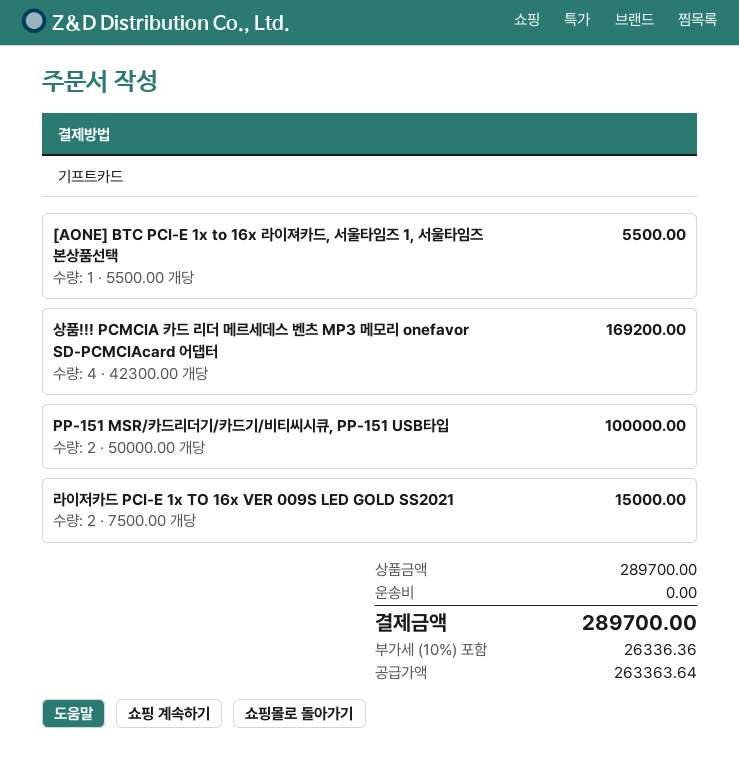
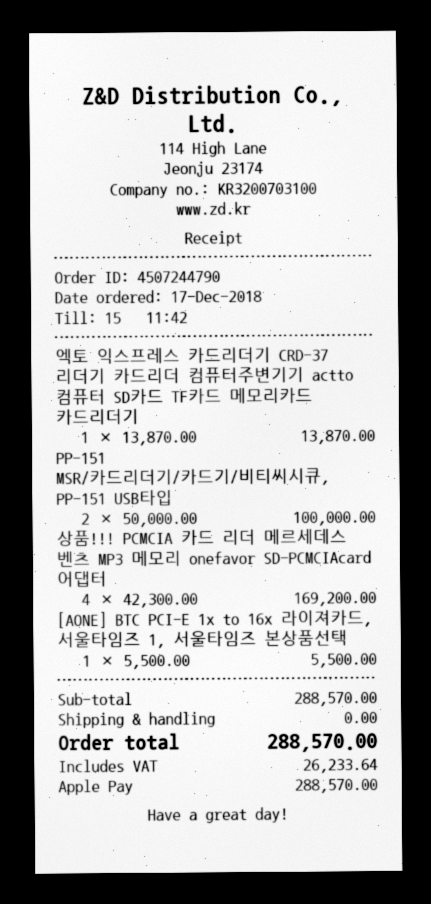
payment method: gift card -> Apple Pay
라이저카드 PCI-E 1x TO 16x VER 009S LED GOLD SS2021: 2 x 7500.00 = 15000.00 -> none
엑토 익스프레스 카드리더기 CRD-37 리더기 카드리더 컴퓨터주변기기 actto 컴퓨터 SD카드 TF카드 메모리카드 카드리더기: none -> 1 x 13870.00 = 13870.00
subtotal: 289700.00 -> 288570.00
tax: 26336.36 -> 26233.64
total: 289700.00 -> 288570.00

